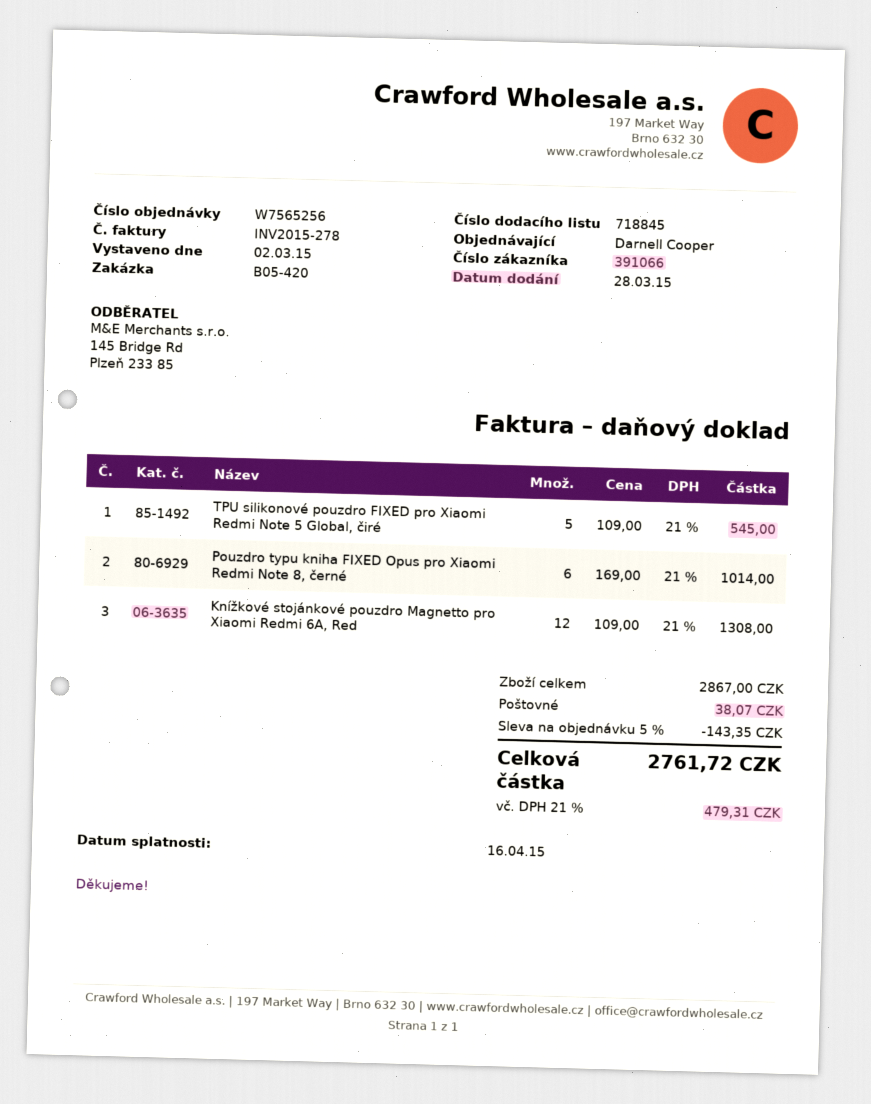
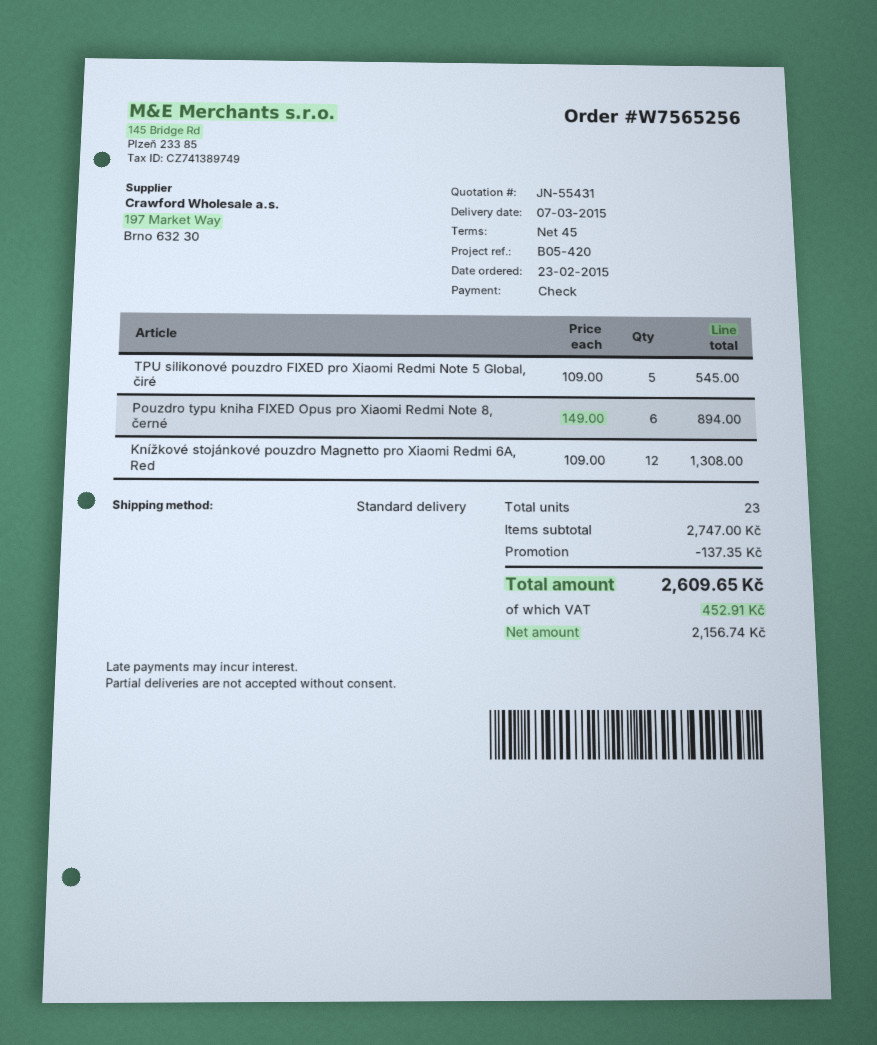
delivery date: 2015-03-28 -> 2015-03-07
Pouzdro typu kniha FIXED Opus pro Xiaomi Redmi Note 8, černé: 6 x 169.00 = 1014.00 -> 6 x 149.00 = 894.00
subtotal: 2867.00 -> 2747.00
discount: 143.35 -> 137.35
shipping: 38.07 -> none
tax: 479.31 -> 452.91
total: 2761.72 -> 2609.65

